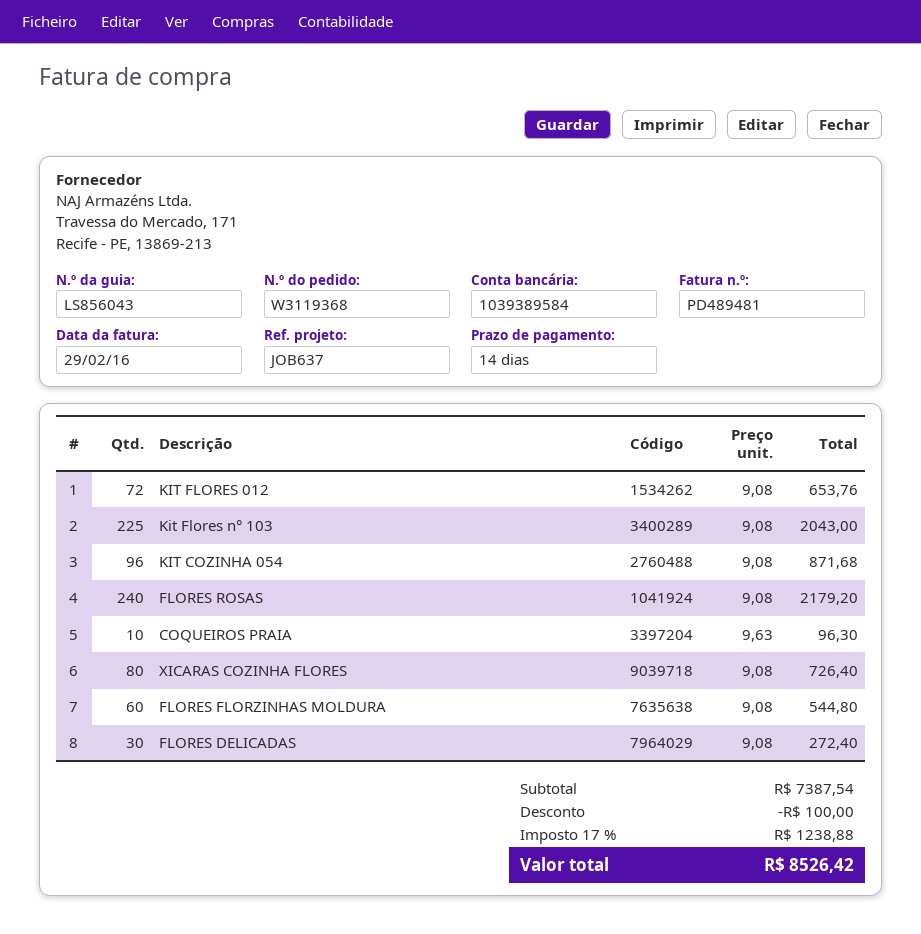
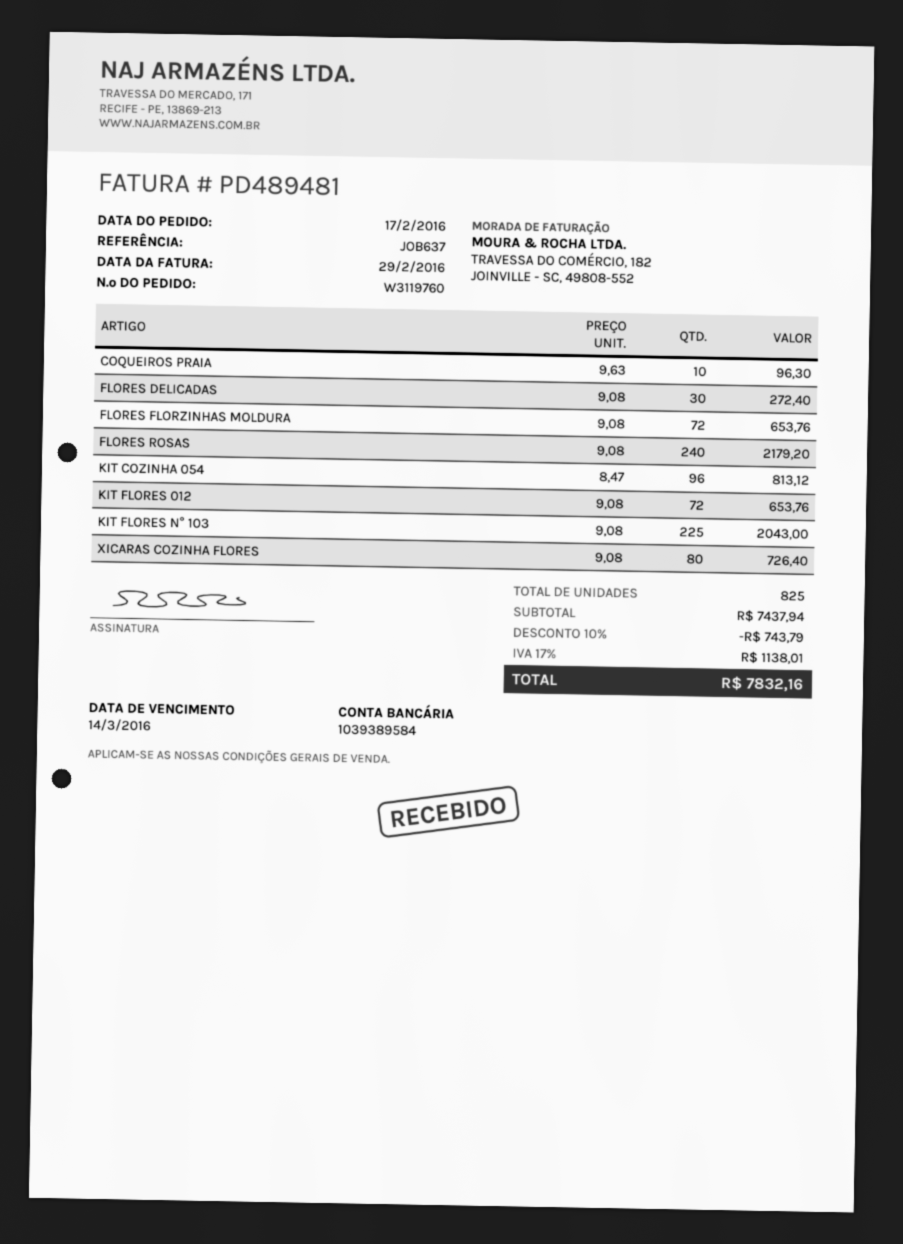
order number: W3119368 -> W3119760
KIT COZINHA 054: 96 x 9.08 = 871.68 -> 96 x 8.47 = 813.12
FLORES FLORZINHAS MOLDURA: 60 x 9.08 = 544.80 -> 72 x 9.08 = 653.76
subtotal: 7387.54 -> 7437.94
discount: 100.00 -> 743.79
tax: 17% = 1238.88 -> 17% = 1138.01
total: 8526.42 -> 7832.16

